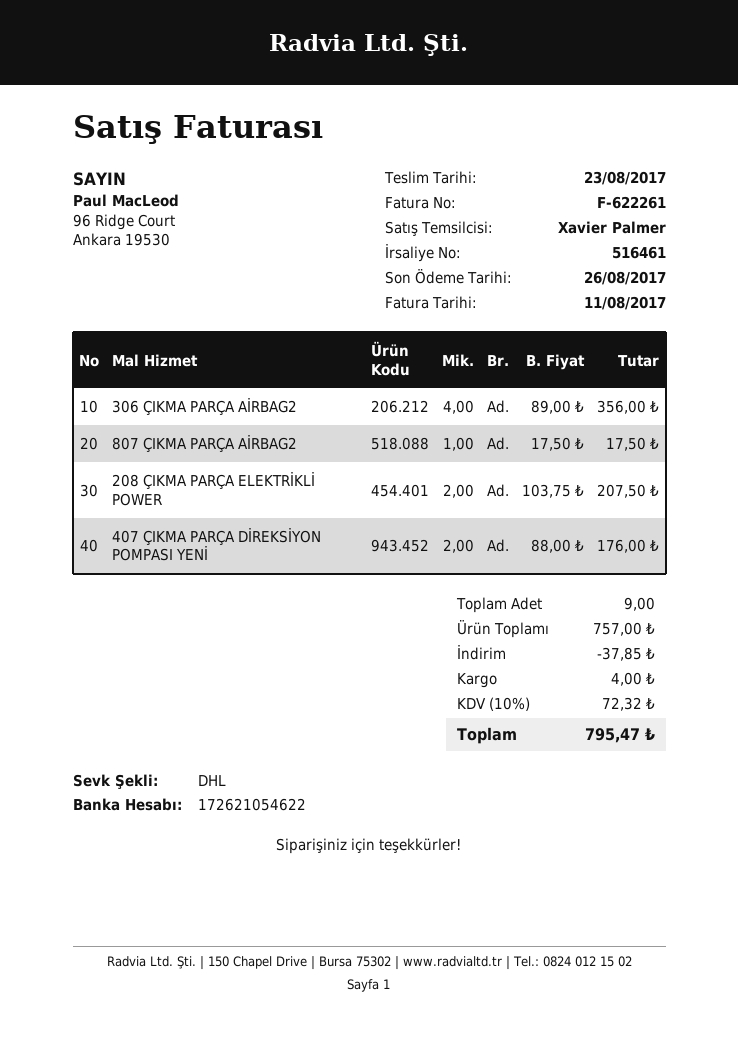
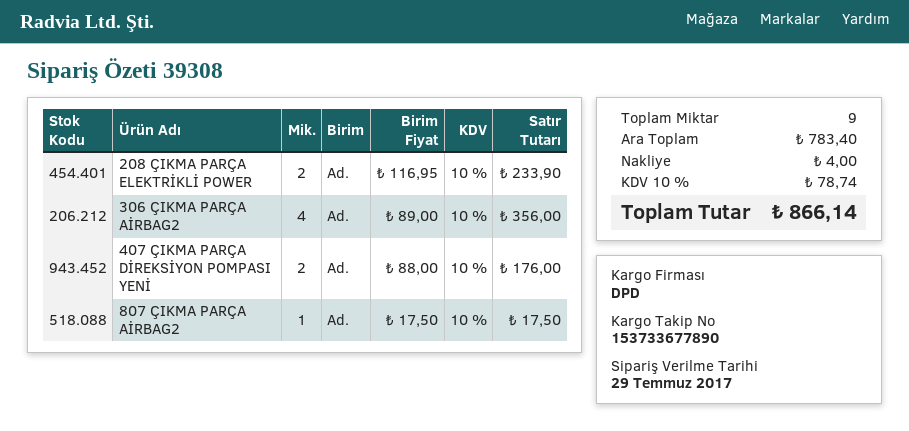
shipping method: DHL -> DPD
208 ÇIKMA PARÇA ELEKTRİKLİ POWER: 2 x 103.75 = 207.50 -> 2 x 116.95 = 233.90
subtotal: 757.00 -> 783.40
discount: 37.85 -> none
tax: 10% = 72.32 -> 10% = 78.74
total: 795.47 -> 866.14

